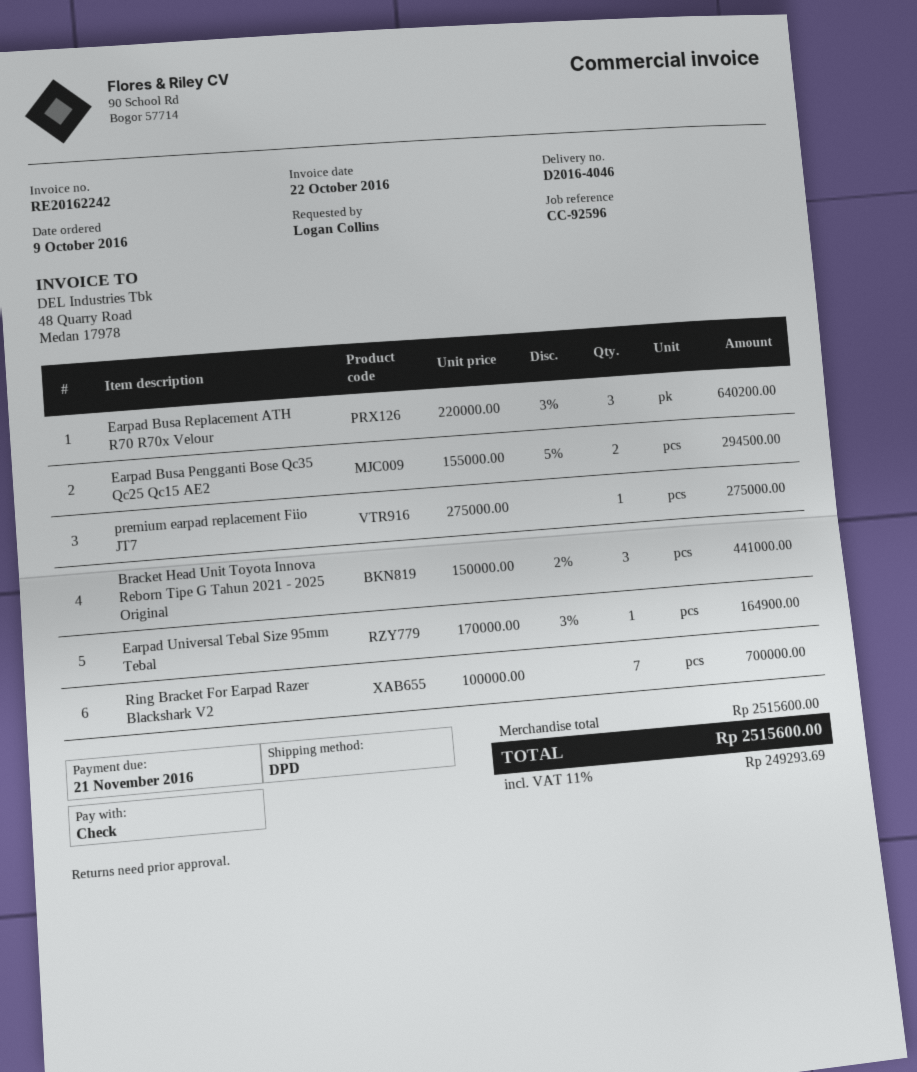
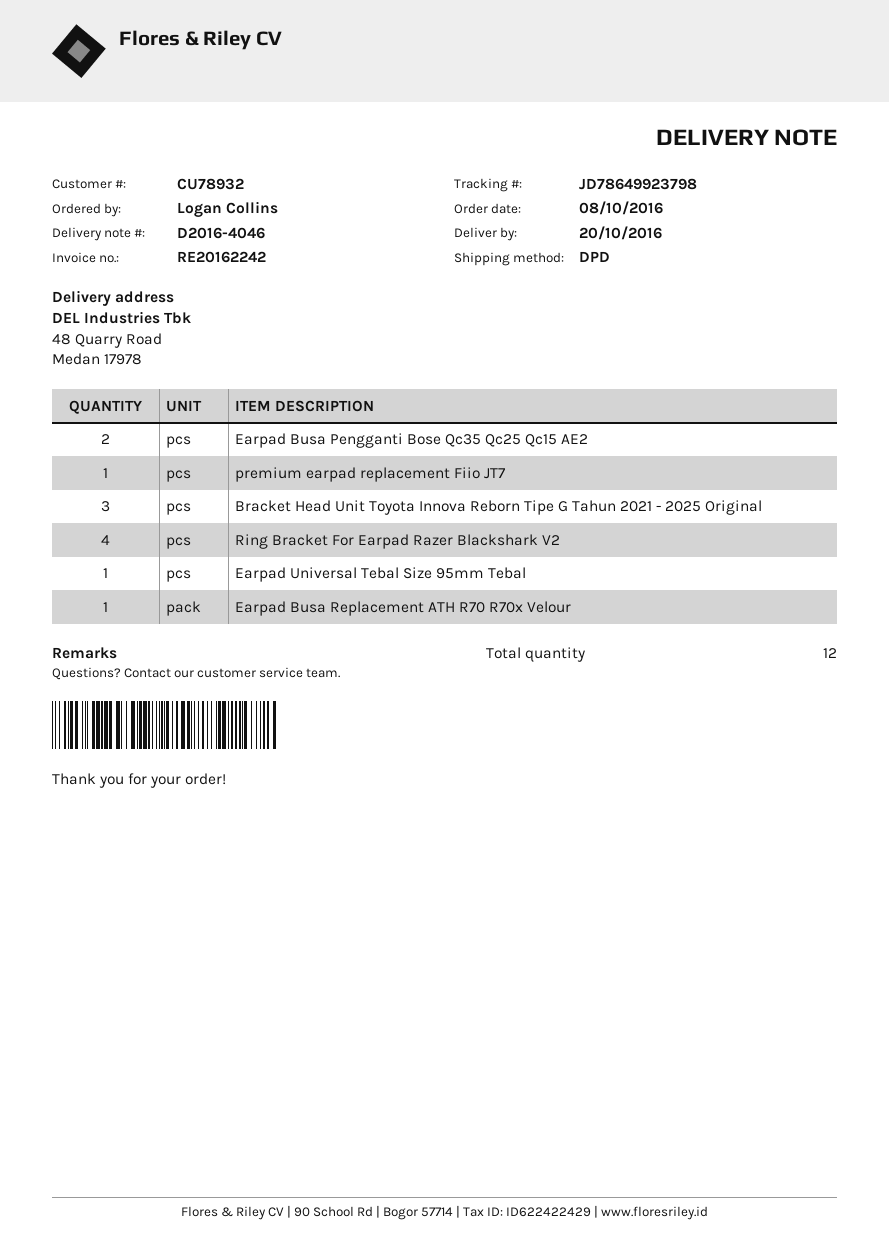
order date: 2016-10-09 -> 2016-10-08
Earpad Busa Replacement ATH R70 R70x Velour: 3 -> 1
Ring Bracket For Earpad Razer Blackshark V2: 7 -> 4

